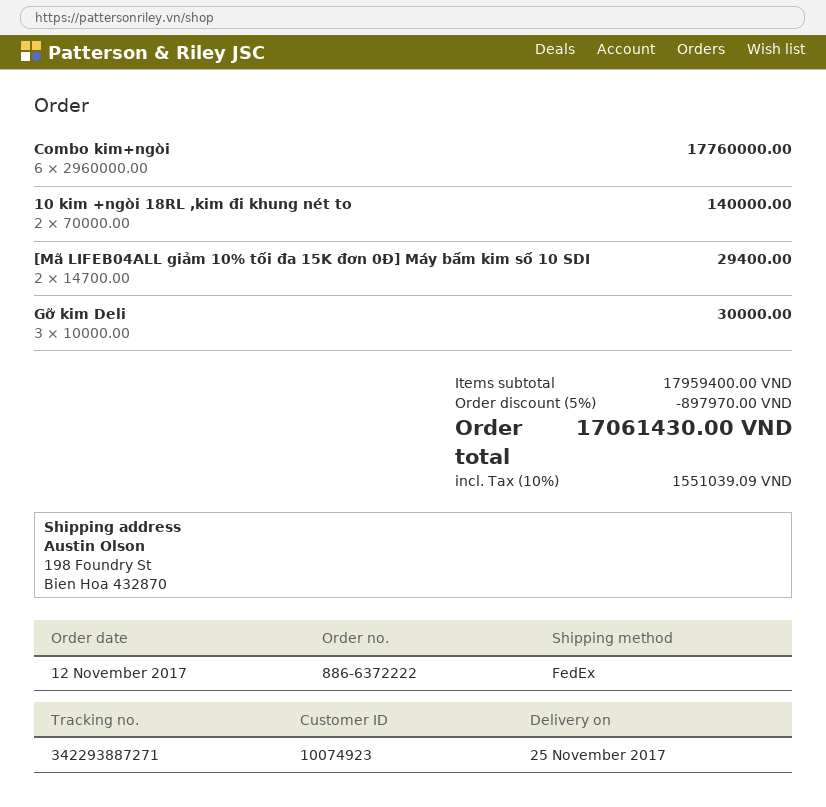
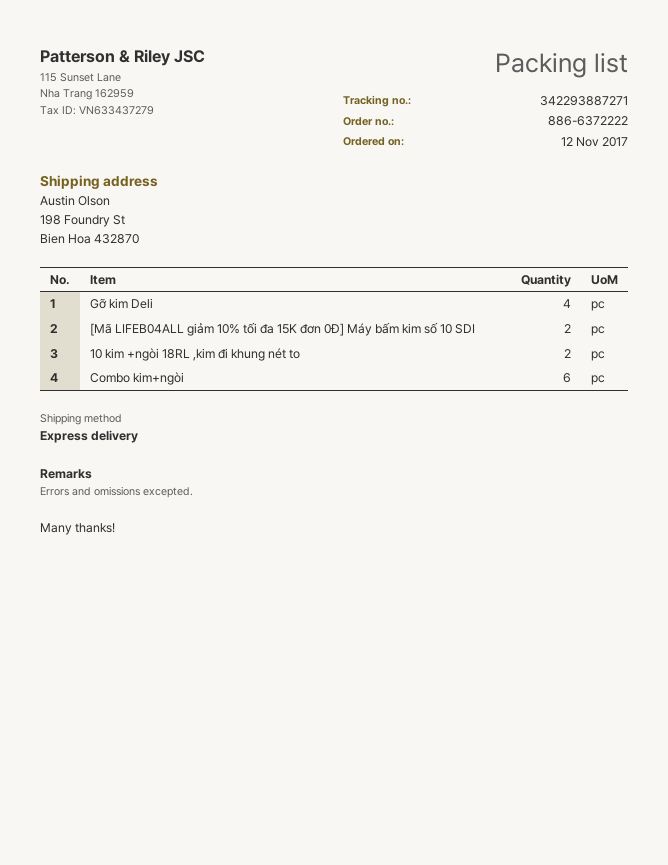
shipping method: FedEx -> express
Gỡ kim Deli: 3 -> 4

